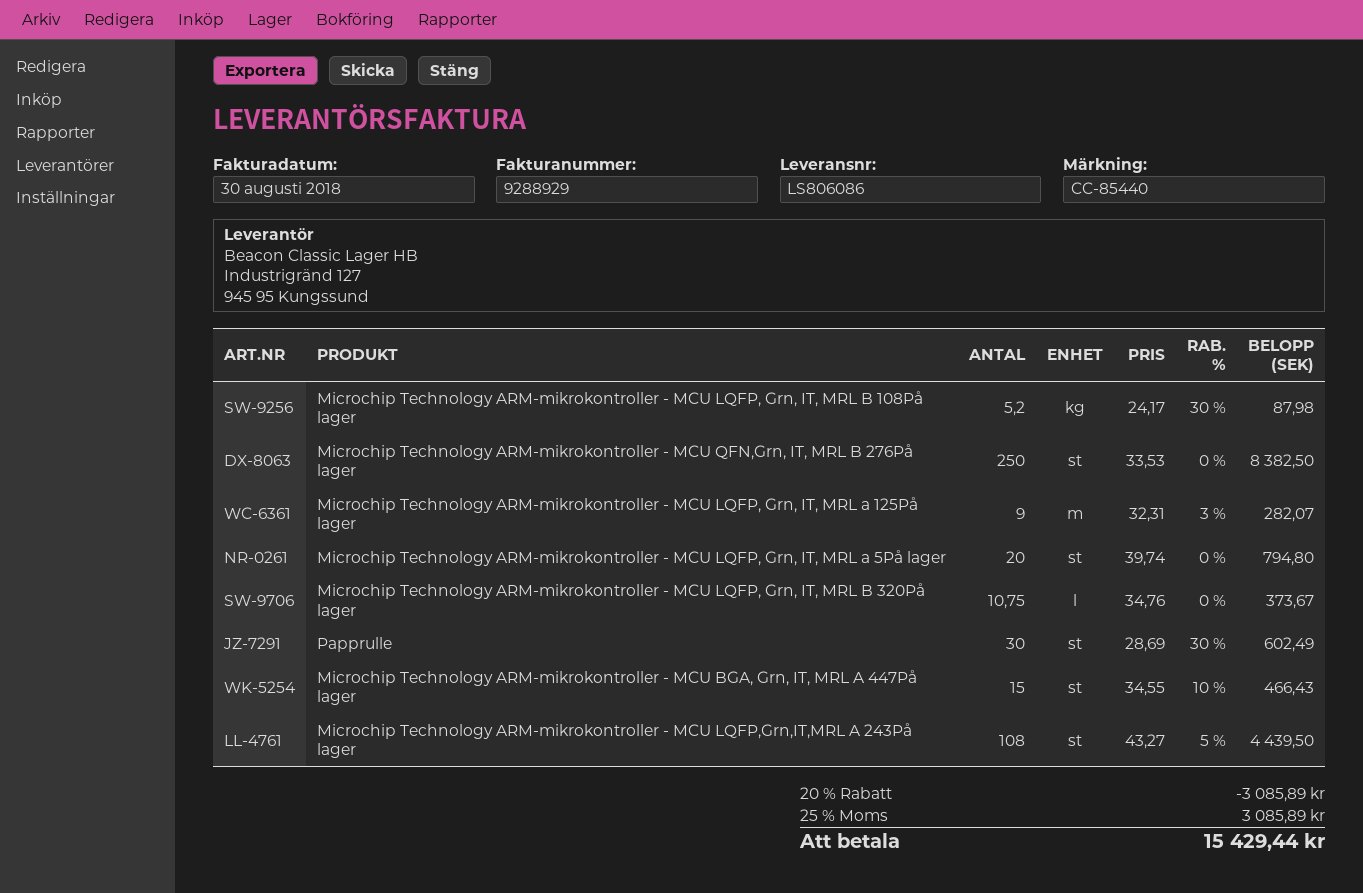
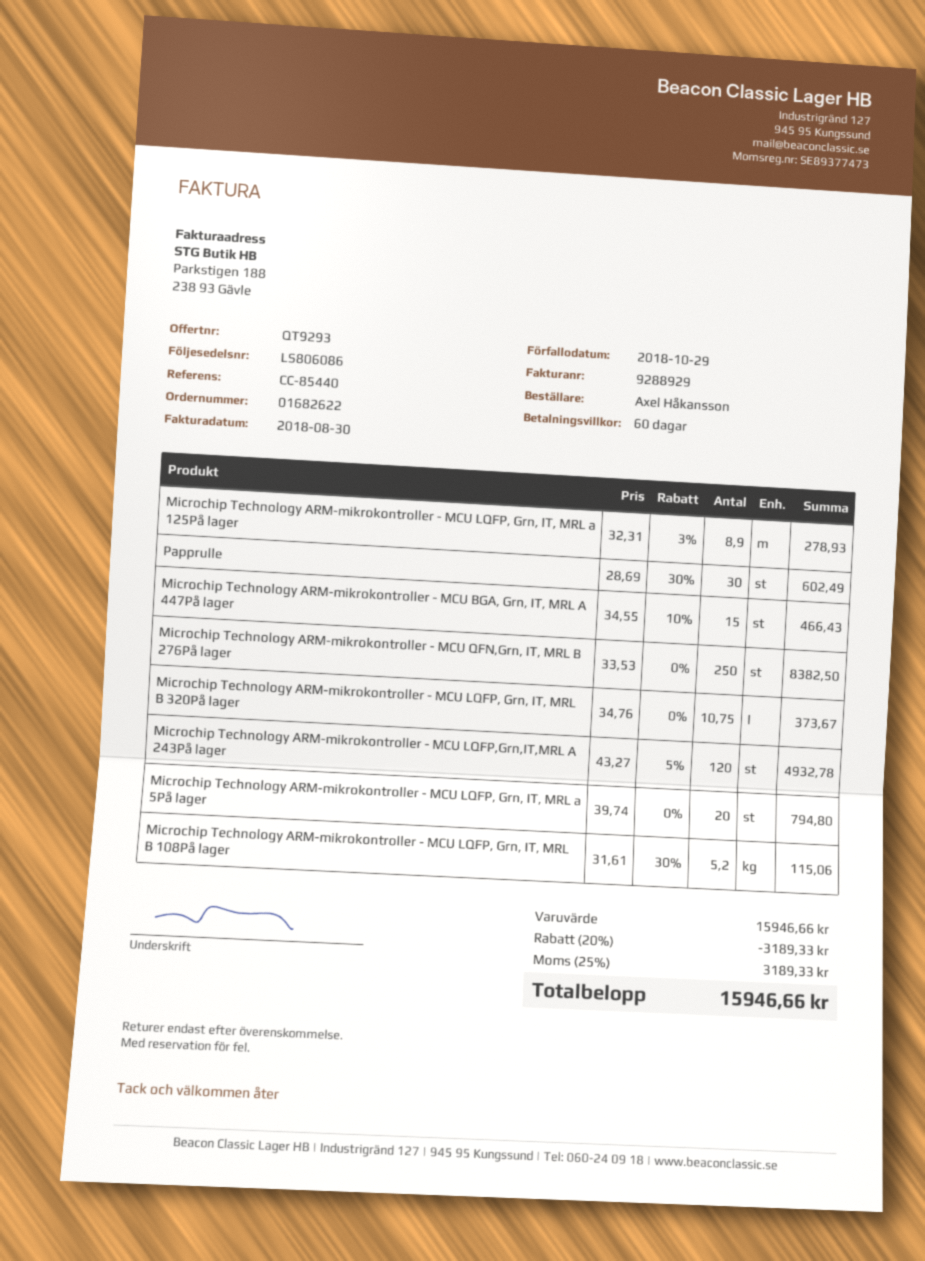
Microchip Technology ARM-mikrokontroller - MCU LQFP, Grn, IT, MRL B 108På lager: 5.2 x 24.17 - 30% = 87.98 -> 5.2 x 31.61 - 30% = 115.06
Microchip Technology ARM-mikrokontroller - MCU LQFP, Grn, IT, MRL a 125På lager: 9 x 32.31 - 3% = 282.07 -> 8.9 x 32.31 - 3% = 278.93
Microchip Technology ARM-mikrokontroller - MCU LQFP,Grn,IT,MRL A 243På lager: 108 x 43.27 - 5% = 4439.50 -> 120 x 43.27 - 5% = 4932.78
discount: 20% = 3085.89 -> 20% = 3189.33
tax: 25% = 3085.89 -> 25% = 3189.33
total: 15429.44 -> 15946.66

